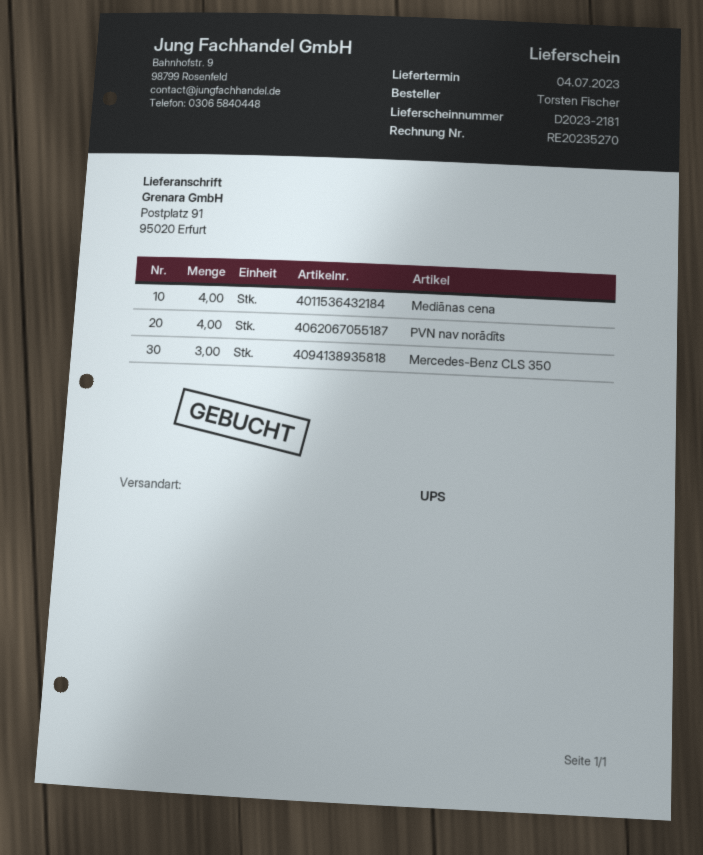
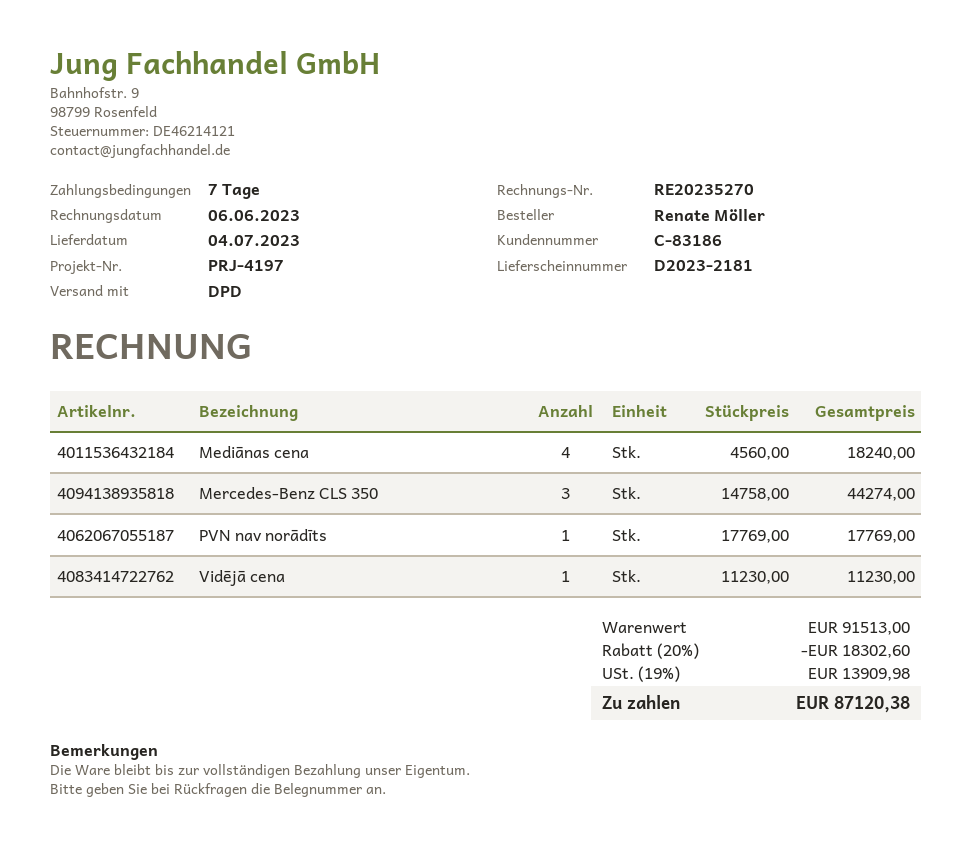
ordered by: Torsten Fischer -> Renate Möller
shipping method: UPS -> DPD
PVN nav norādīts: 4 -> 1
Vidējā cena: none -> 1

